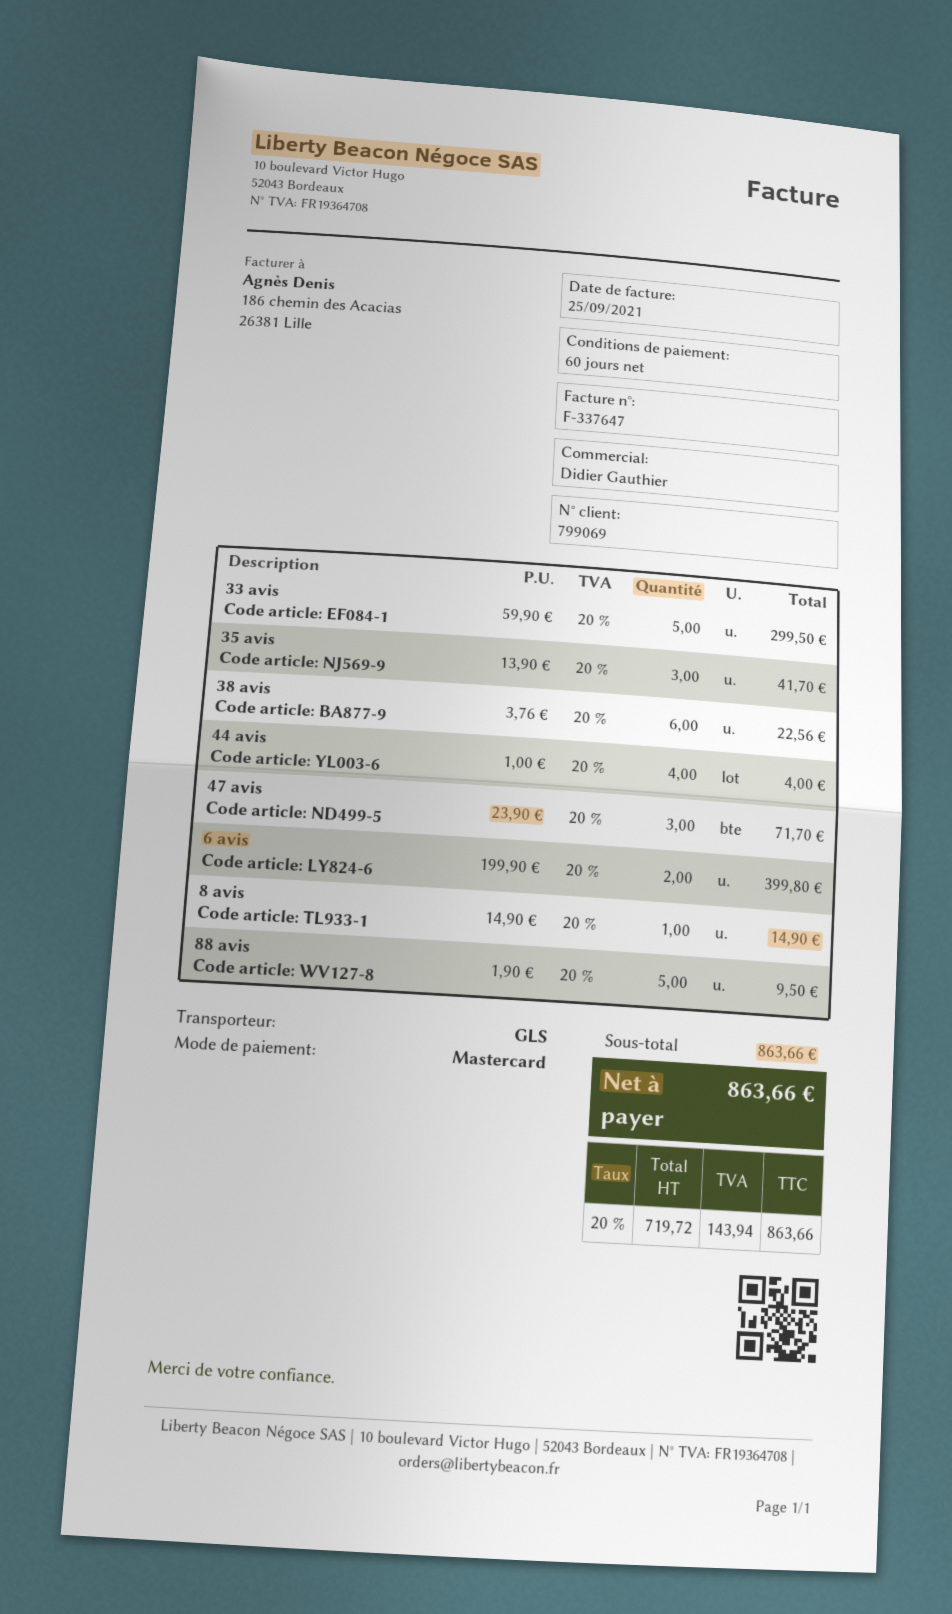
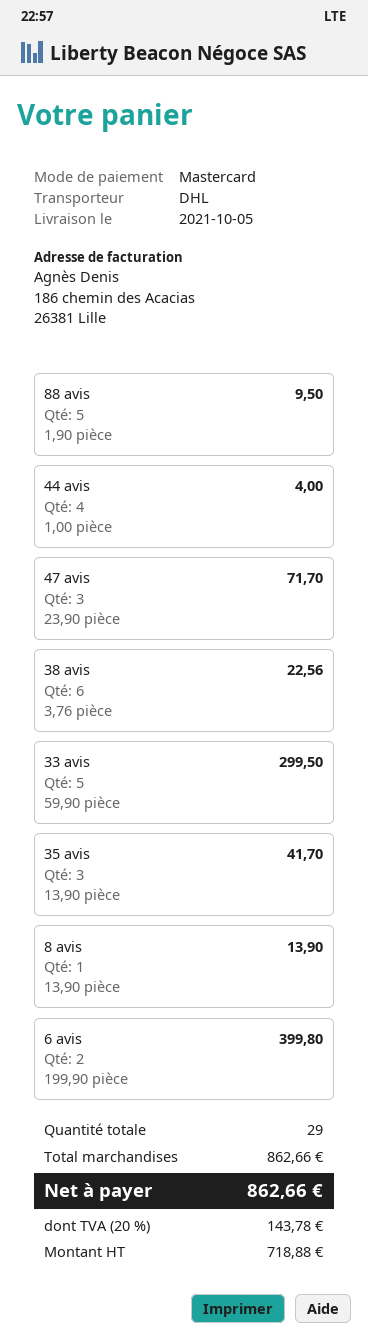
shipping method: GLS -> DHL
8 avis: 1 x 14.90 = 14.90 -> 1 x 13.90 = 13.90
subtotal: 863.66 -> 862.66
net: 719.72 -> 718.88
tax: 20% = 143.94 -> 20% = 143.78
total: 863.66 -> 862.66

